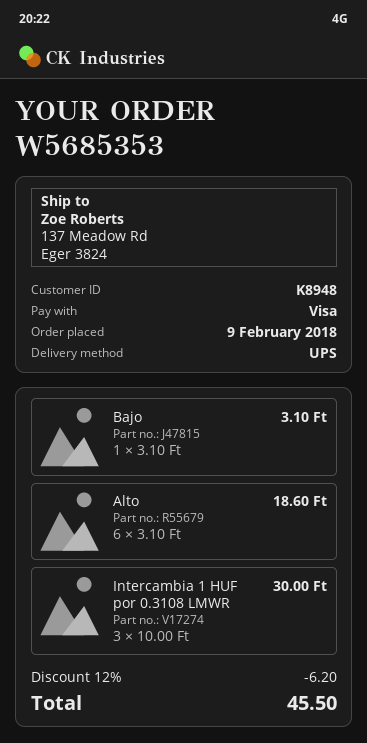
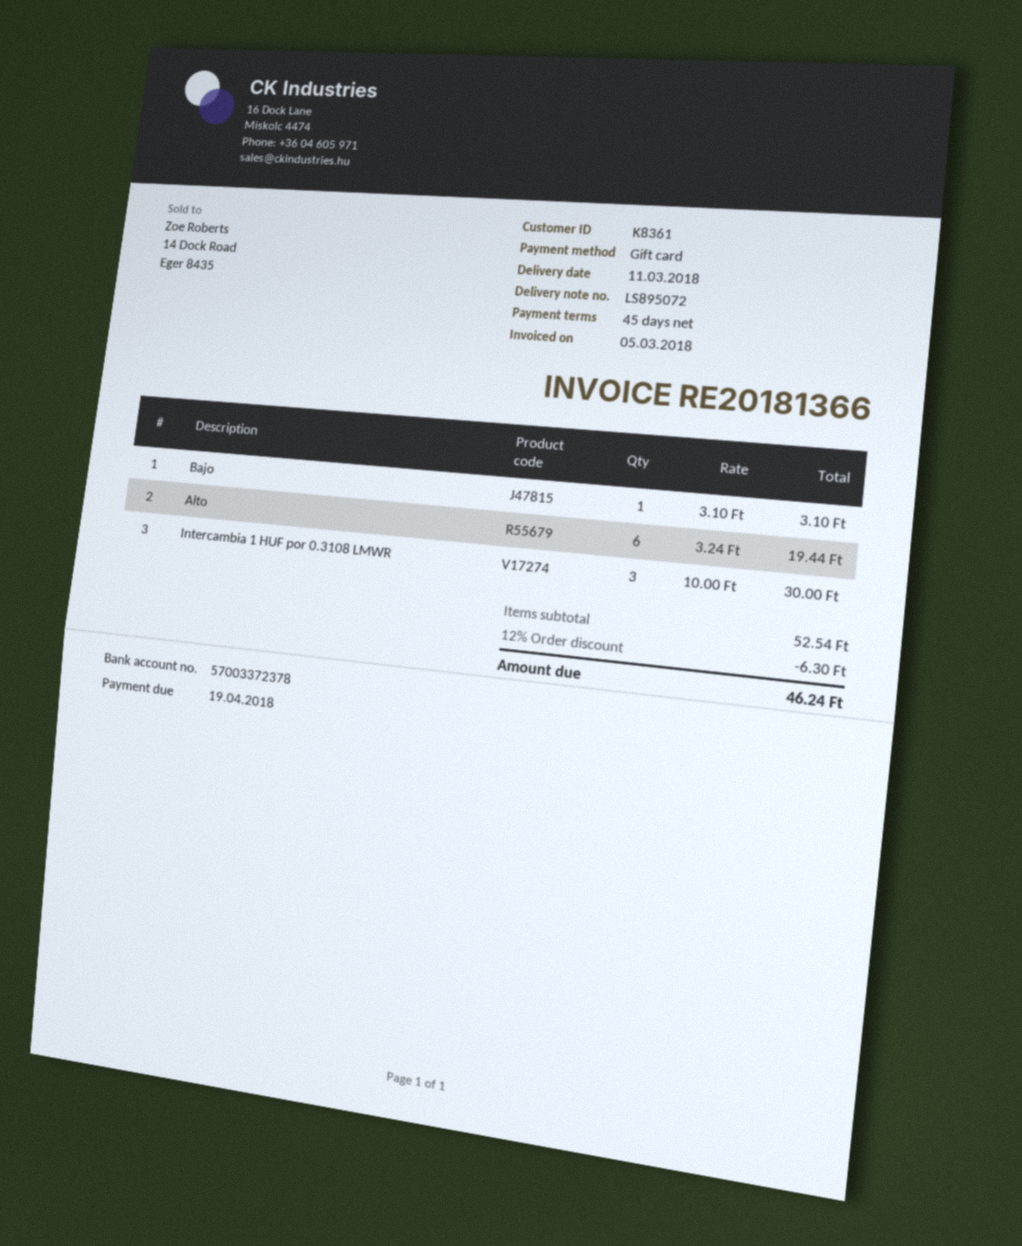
customer number: K8948 -> K8361
payment method: Visa -> gift card
Alto: 6 x 3.10 = 18.60 -> 6 x 3.24 = 19.44
discount: 12% = 6.20 -> 12% = 6.30
total: 45.50 -> 46.24

